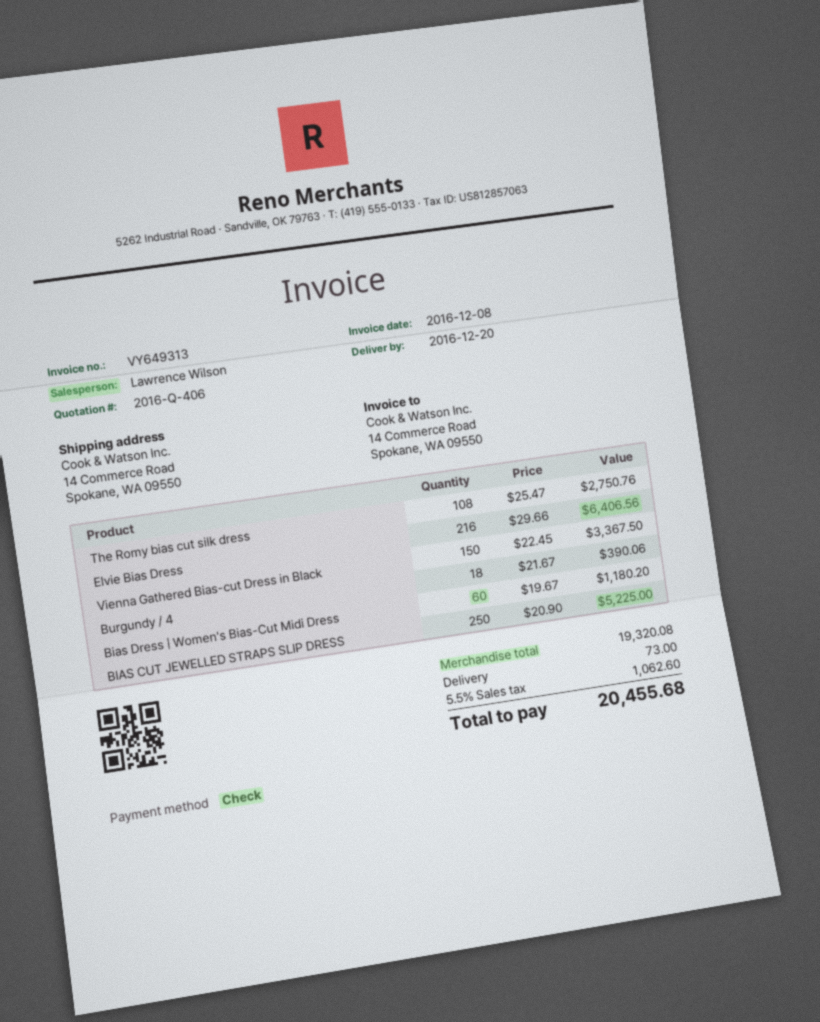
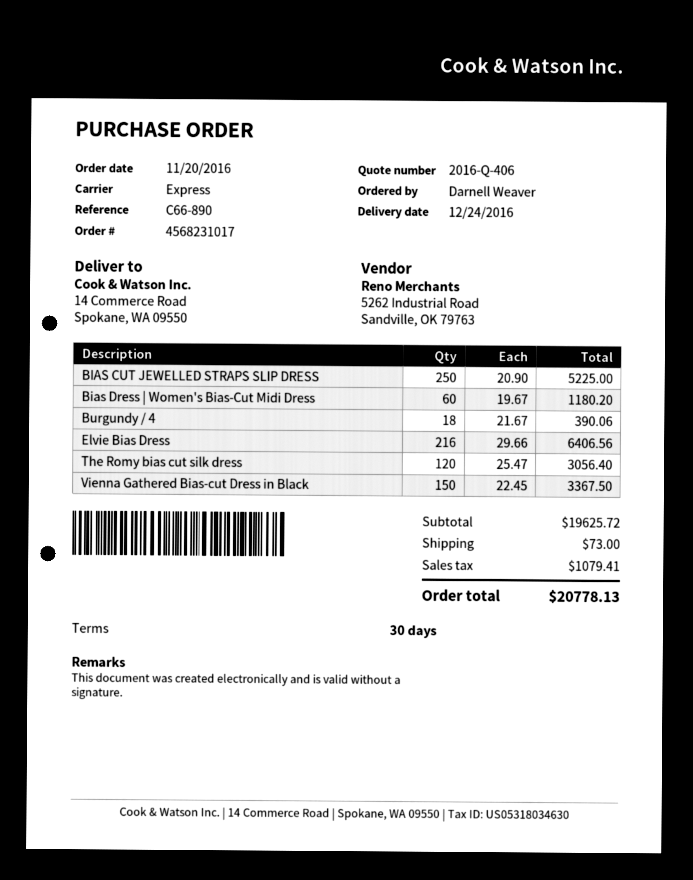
delivery date: 2016-12-20 -> 2016-12-24
The Romy bias cut silk dress: 108 x 25.47 = 2750.76 -> 120 x 25.47 = 3056.40
subtotal: 19320.08 -> 19625.72
tax: 1062.60 -> 1079.41
total: 20455.68 -> 20778.13

